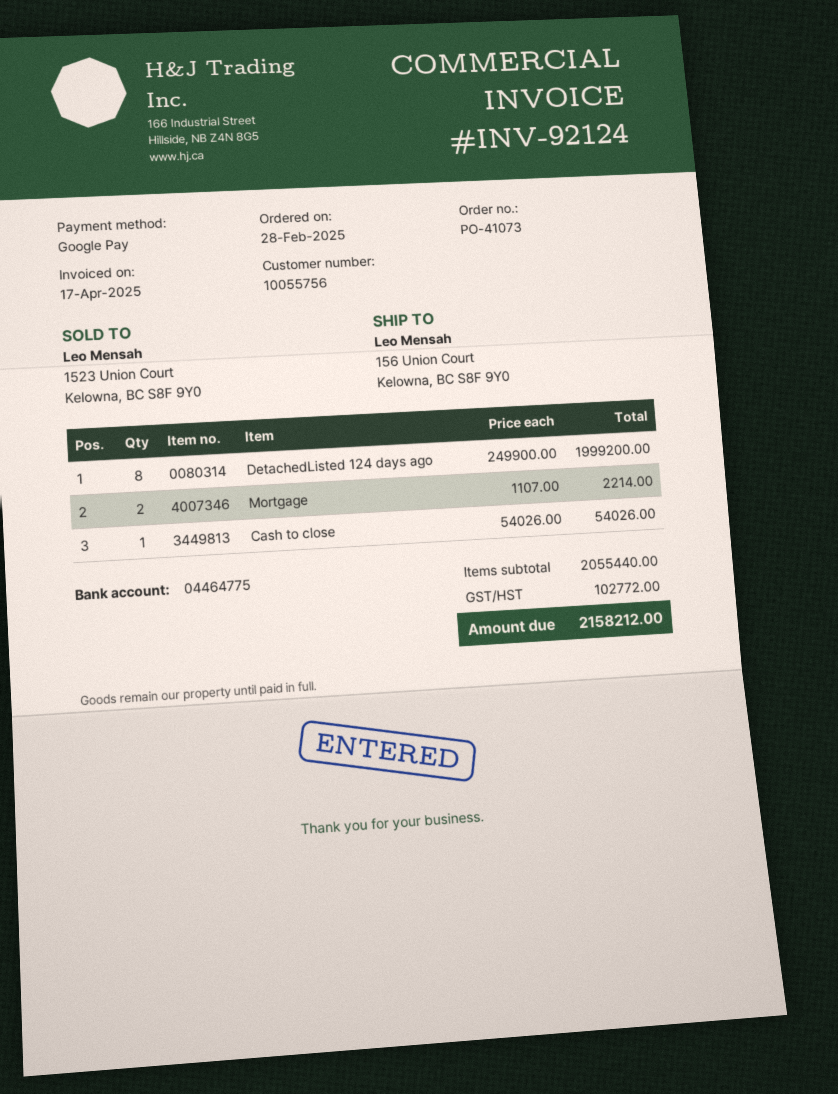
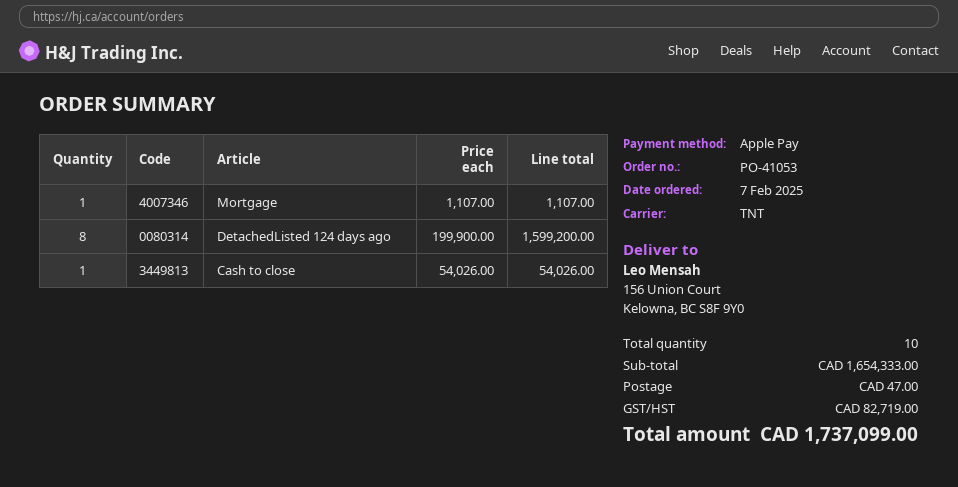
order number: PO-41073 -> PO-41053
order date: 2025-02-28 -> 2025-02-07
payment method: Google Pay -> Apple Pay
DetachedListed 124 days ago: 8 x 249900.00 = 1999200.00 -> 8 x 199900.00 = 1599200.00
Mortgage: 2 x 1107.00 = 2214.00 -> 1 x 1107.00 = 1107.00
subtotal: 2055440.00 -> 1654333.00
shipping: none -> 47.00
tax: 102772.00 -> 82719.00
total: 2158212.00 -> 1737099.00

